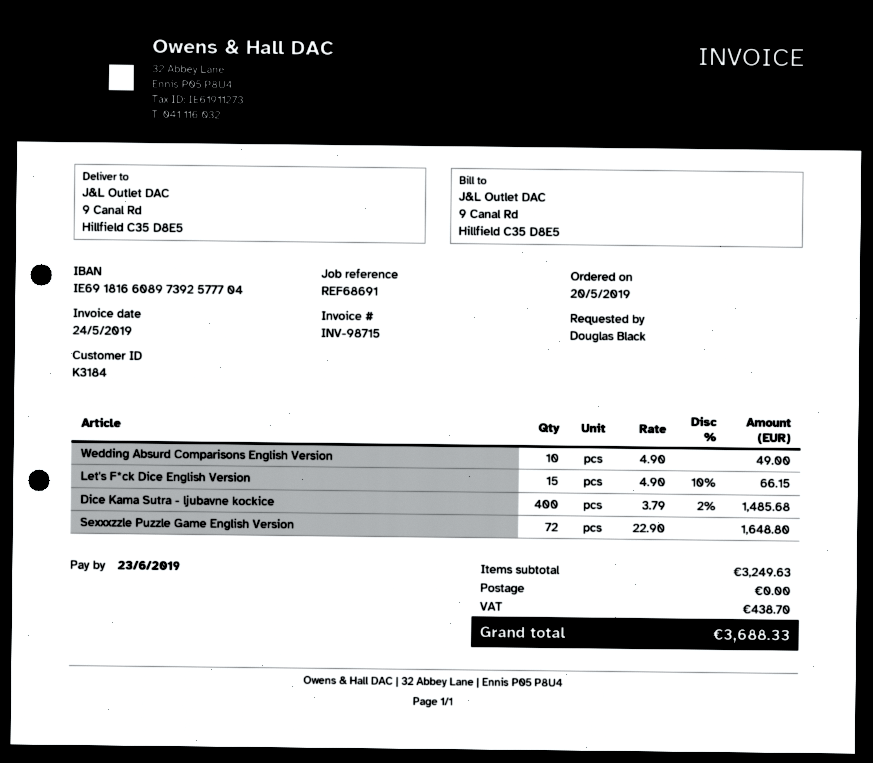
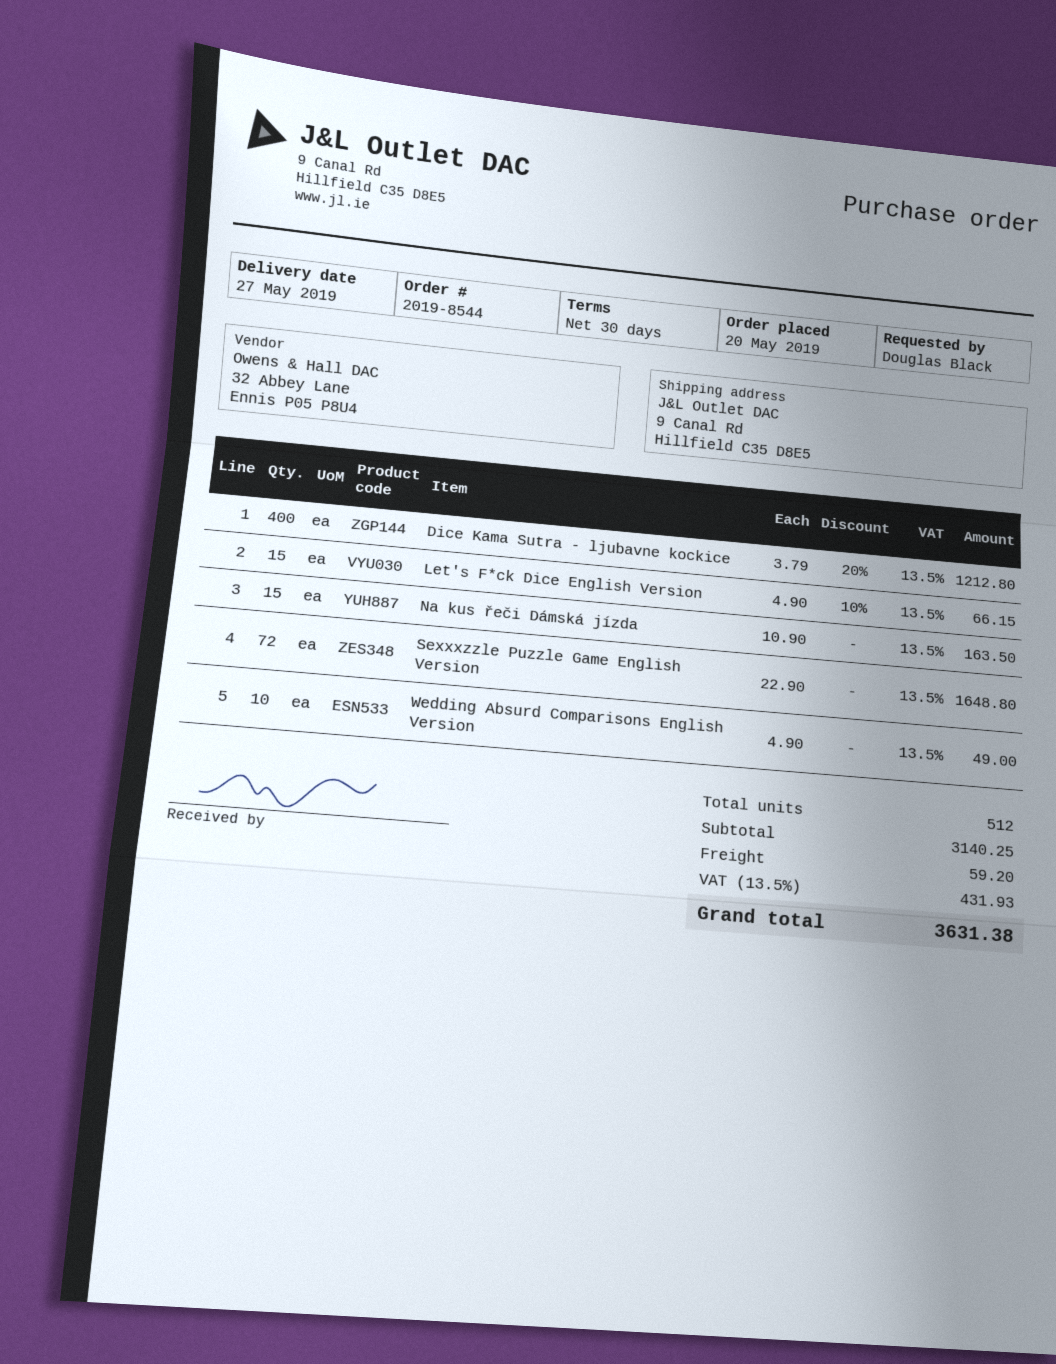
Dice Kama Sutra - ljubavne kockice: 400 x 3.79 - 2% = 1485.68 -> 400 x 3.79 - 20% = 1212.80
Na kus řeči Dámská jízda: none -> 15 x 10.90 = 163.50
subtotal: 3249.63 -> 3140.25
shipping: 0.00 -> 59.20
tax: 438.70 -> 431.93
total: 3688.33 -> 3631.38

